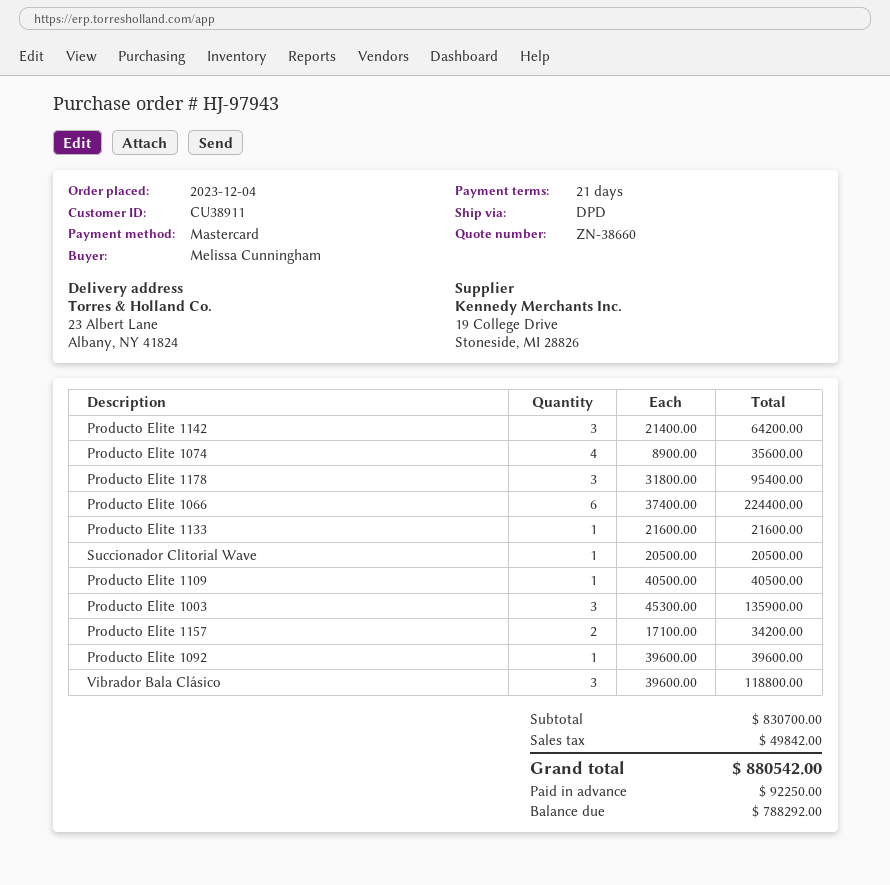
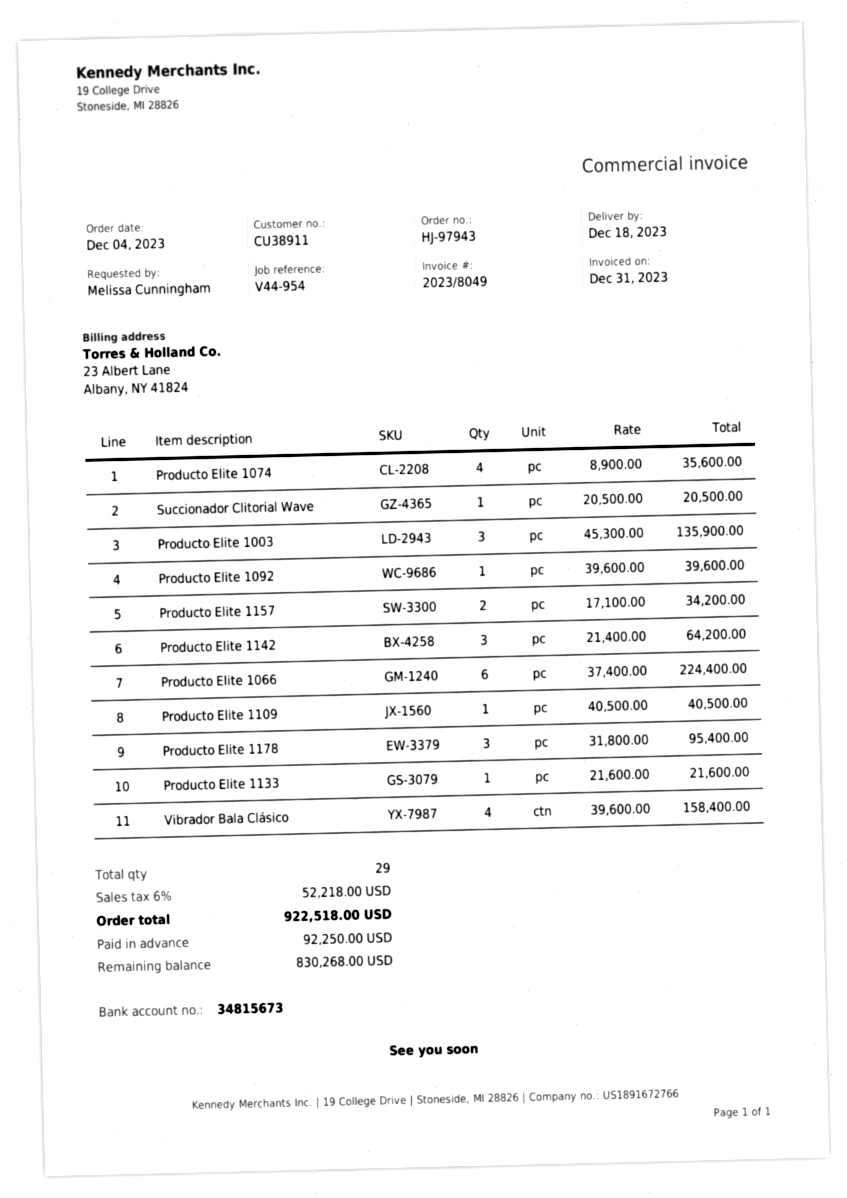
Vibrador Bala Clásico: 3 x 39600.00 = 118800.00 -> 4 x 39600.00 = 158400.00
tax: 49842.00 -> 52218.00
total: 880542.00 -> 922518.00
balance: 788292.00 -> 830268.00

